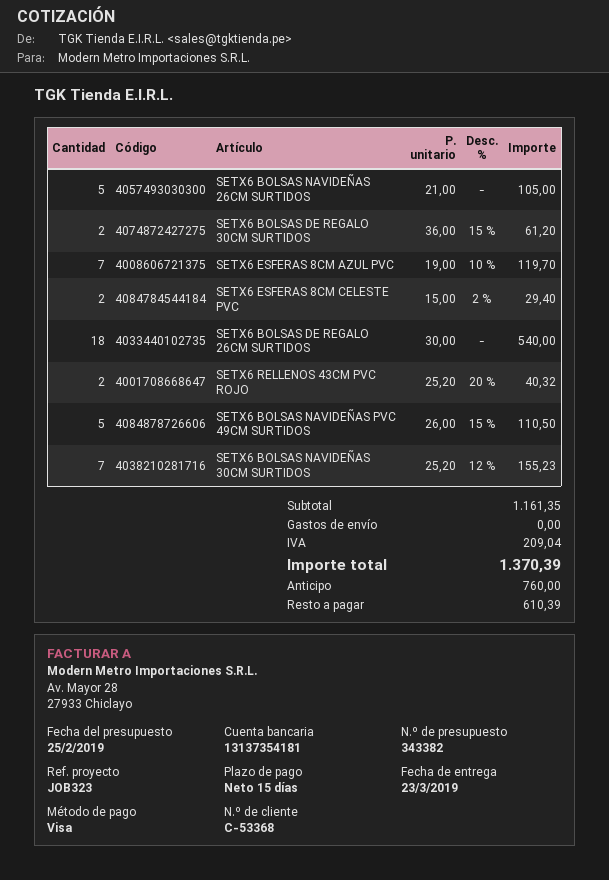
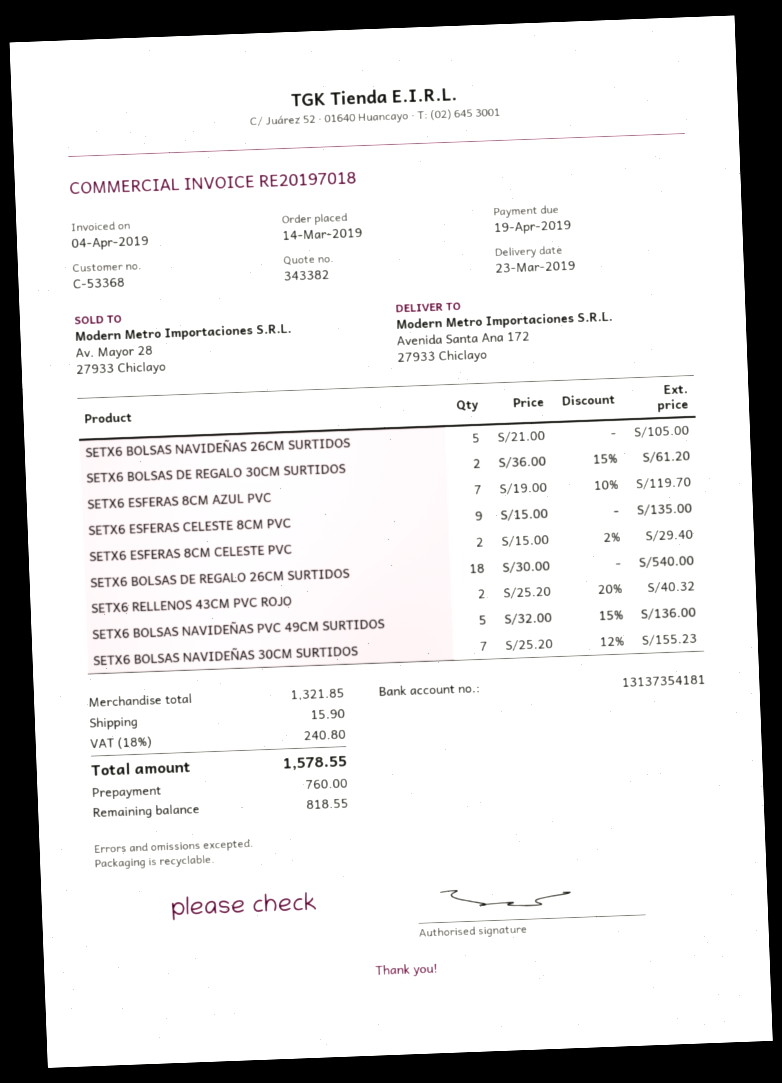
SETX6 BOLSAS NAVIDEÑAS PVC 49CM SURTIDOS: 5 x 26.00 - 15% = 110.50 -> 5 x 32.00 - 15% = 136.00
SETX6 ESFERAS CELESTE 8CM PVC: none -> 9 x 15.00 = 135.00
subtotal: 1161.35 -> 1321.85
shipping: 0.00 -> 15.90
tax: 209.04 -> 240.80
total: 1370.39 -> 1578.55
balance: 610.39 -> 818.55

